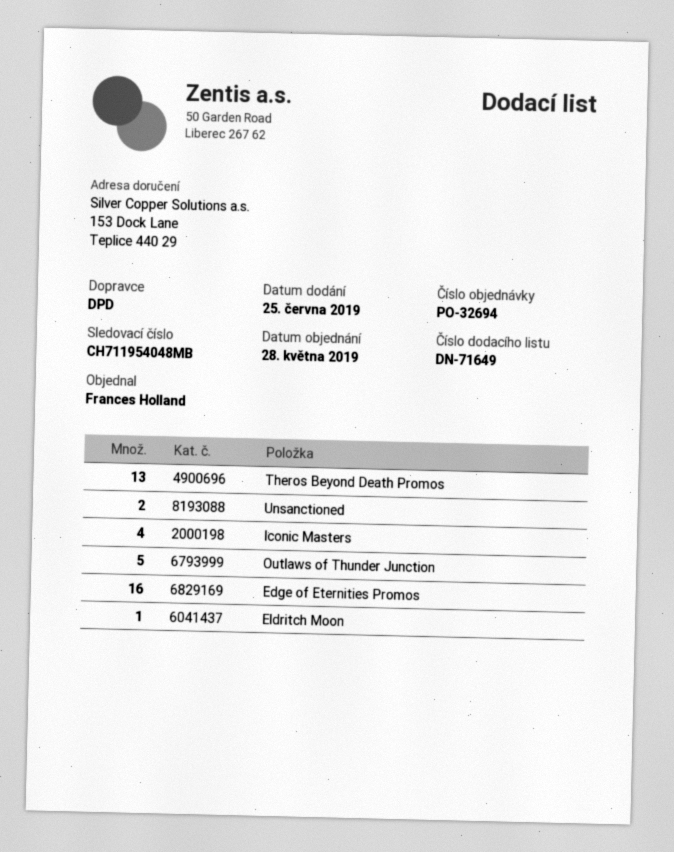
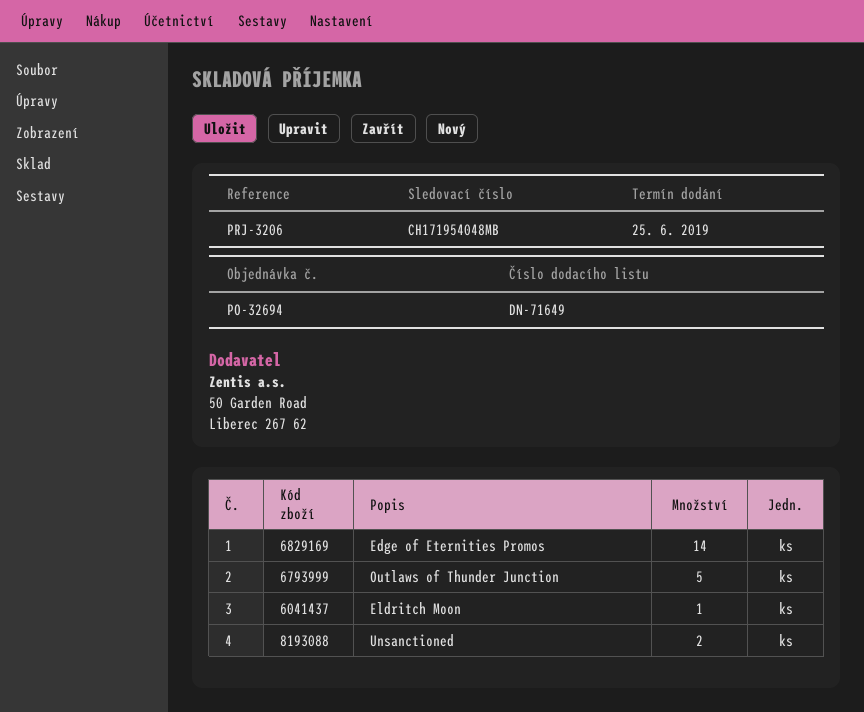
tracking number: CH711954048MB -> CH171954048MB
Theros Beyond Death Promos: 13 -> none
Iconic Masters: 4 -> none
Edge of Eternities Promos: 16 -> 14

